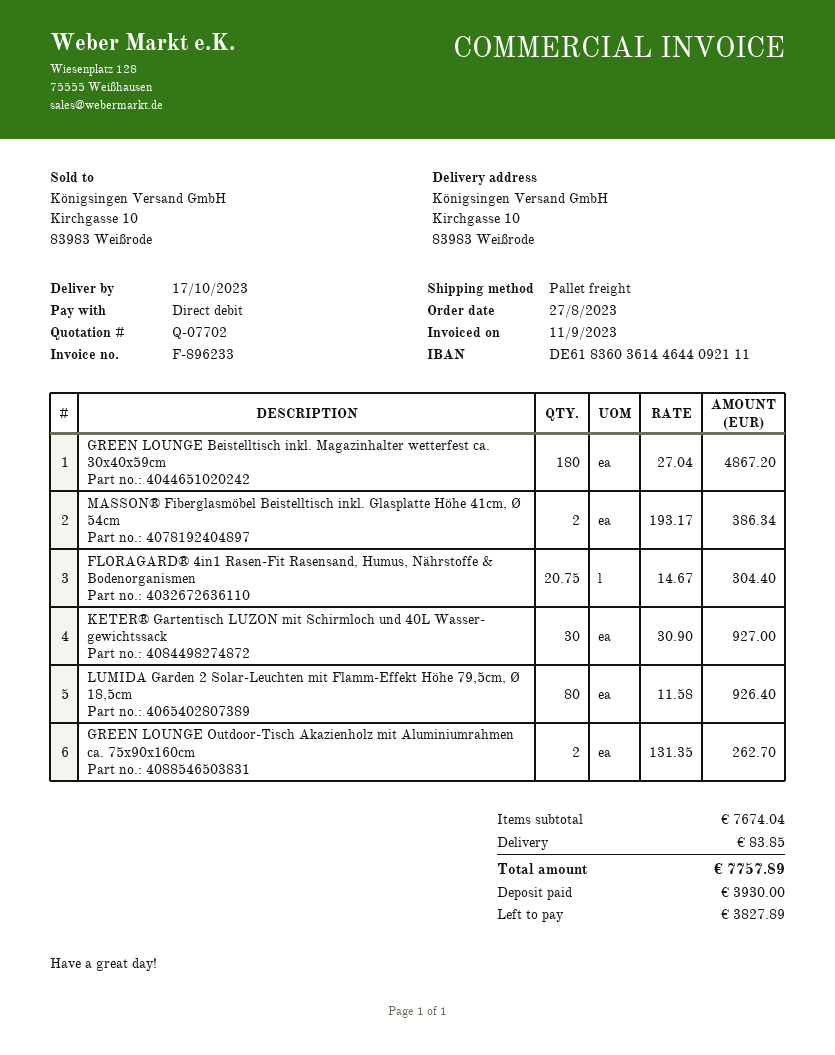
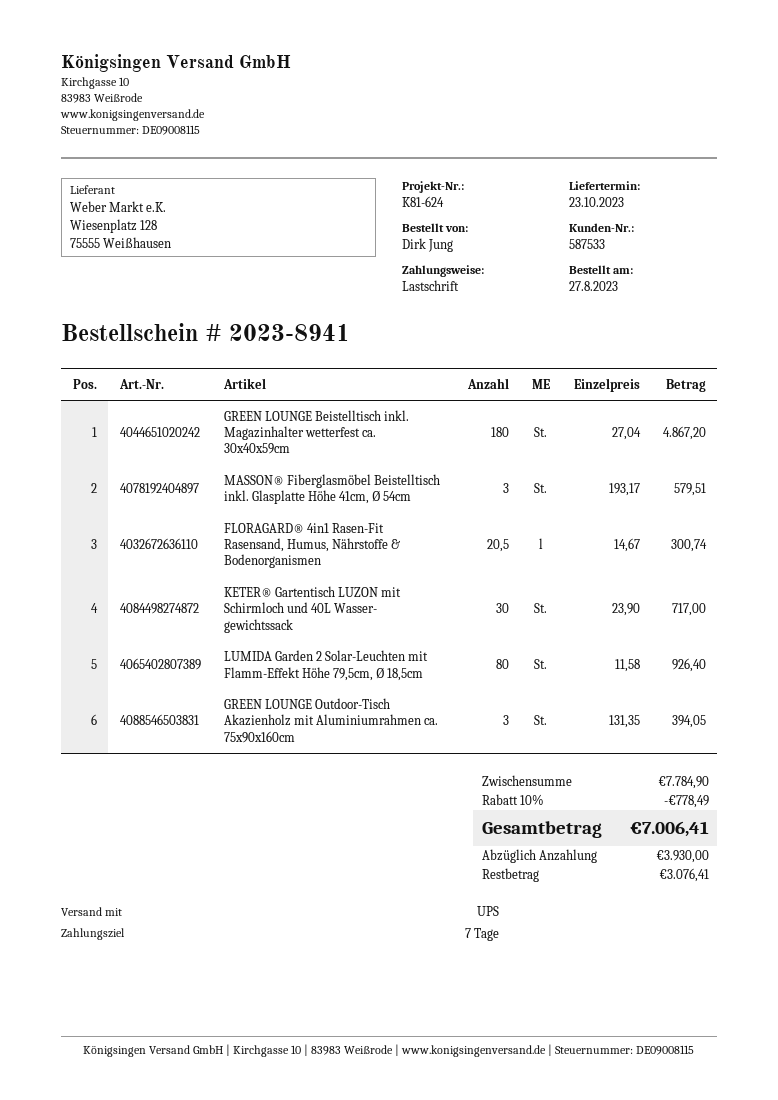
delivery date: 2023-10-17 -> 2023-10-23
shipping method: pallet freight -> UPS
MASSON® Fiberglasmöbel Beistelltisch inkl. Glasplatte Höhe 41cm, Ø 54cm: 2 x 193.17 = 386.34 -> 3 x 193.17 = 579.51
FLORAGARD® 4in1 Rasen-Fit Rasensand, Humus, Nährstoffe & Bodenorganismen: 20.75 x 14.67 = 304.40 -> 20.5 x 14.67 = 300.74
KETER® Gartentisch LUZON mit Schirmloch und 40L Wasser- gewichtssack: 30 x 30.90 = 927.00 -> 30 x 23.90 = 717.00
GREEN LOUNGE Outdoor-Tisch Akazienholz mit Aluminiumrahmen ca. 75x90x160cm: 2 x 131.35 = 262.70 -> 3 x 131.35 = 394.05
subtotal: 7674.04 -> 7784.90
discount: none -> 10% = 778.49
shipping: 83.85 -> none
total: 7757.89 -> 7006.41
balance: 3827.89 -> 3076.41

